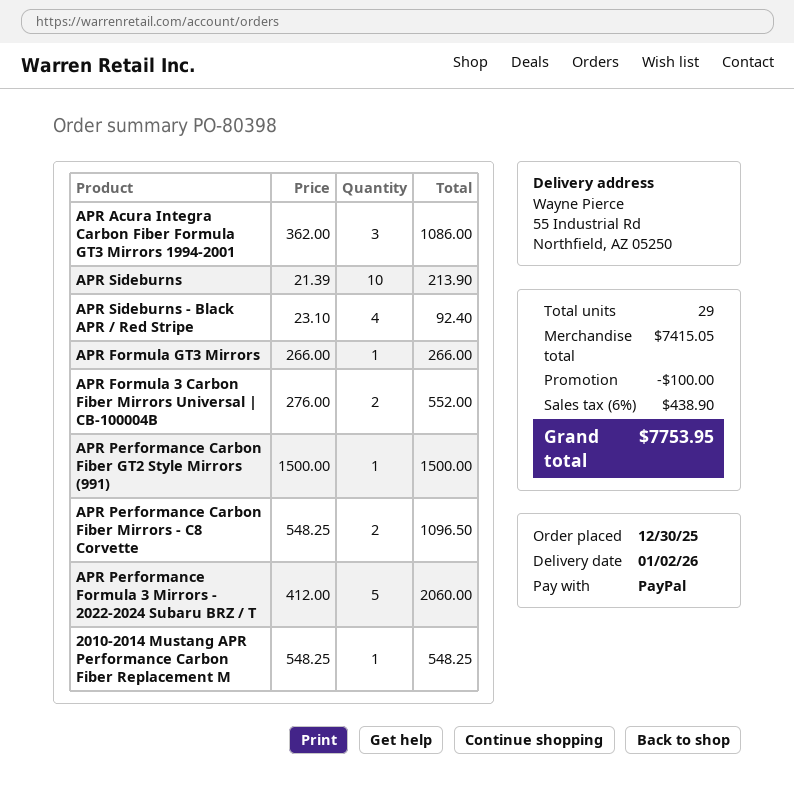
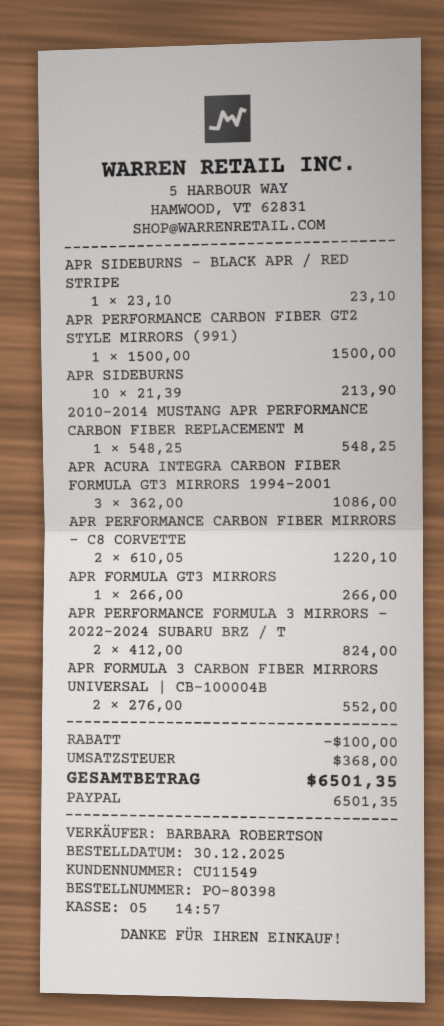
APR Sideburns - Black APR / Red Stripe: 4 x 23.10 = 92.40 -> 1 x 23.10 = 23.10
APR Performance Carbon Fiber Mirrors - C8 Corvette: 2 x 548.25 = 1096.50 -> 2 x 610.05 = 1220.10
APR Performance Formula 3 Mirrors - 2022-2024 Subaru BRZ / T: 5 x 412.00 = 2060.00 -> 2 x 412.00 = 824.00
tax: 438.90 -> 368.00
total: 7753.95 -> 6501.35

